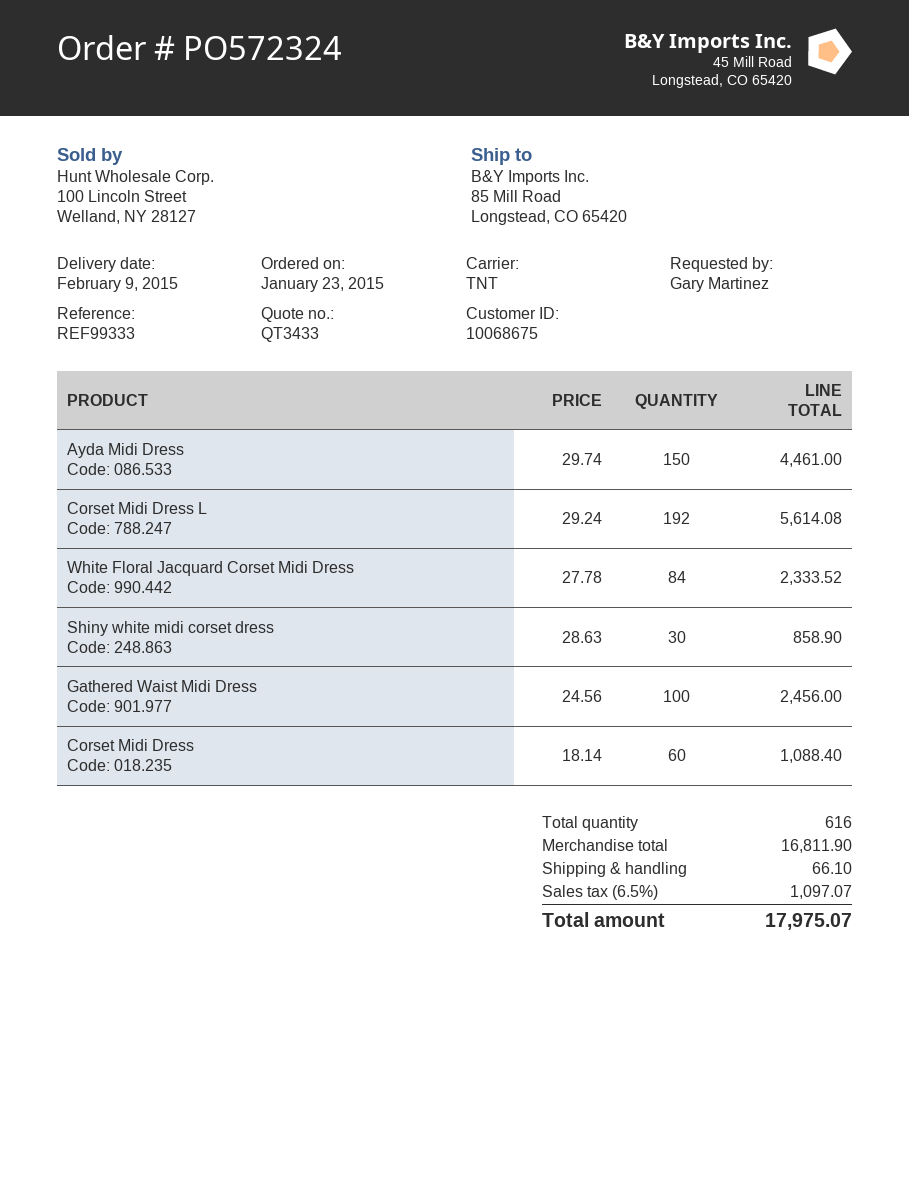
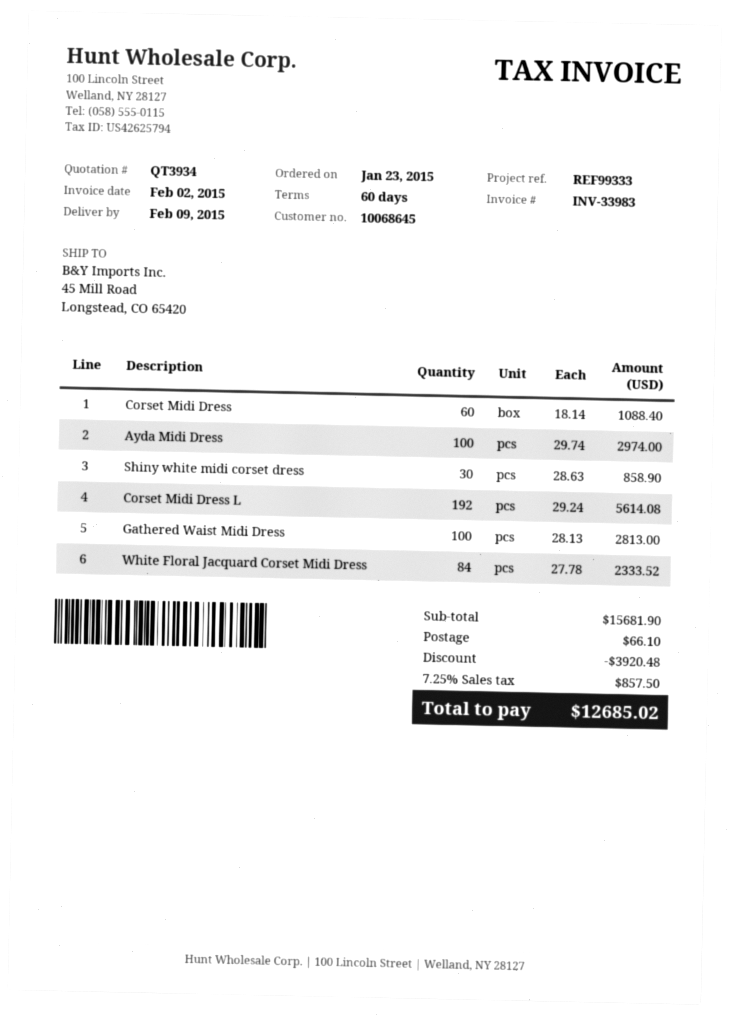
quote number: QT3433 -> QT3934
customer number: 10068675 -> 10068645
ship to: 85 Mill Road, Longstead, CO 65420 -> 45 Mill Road, Longstead, CO 65420
Ayda Midi Dress: 150 x 29.74 = 4461.00 -> 100 x 29.74 = 2974.00
Gathered Waist Midi Dress: 100 x 24.56 = 2456.00 -> 100 x 28.13 = 2813.00
subtotal: 16811.90 -> 15681.90
discount: none -> 3920.48
tax: 6.5% = 1097.07 -> 7.25% = 857.50
total: 17975.07 -> 12685.02

